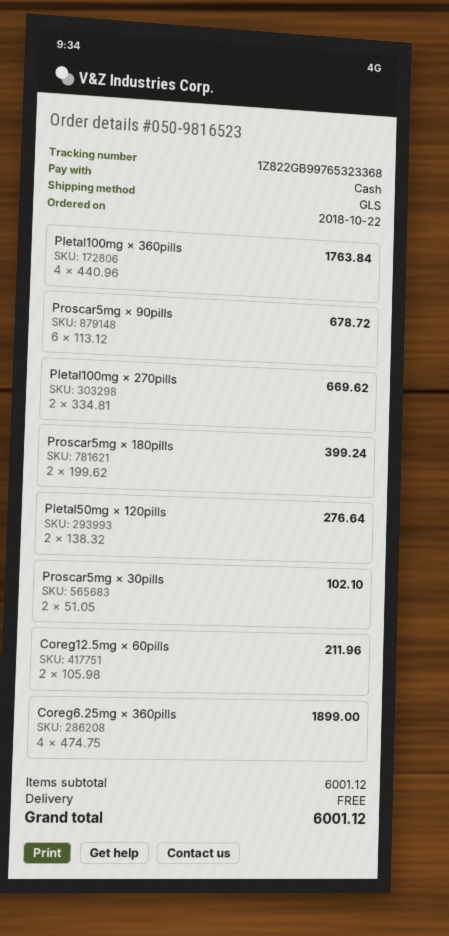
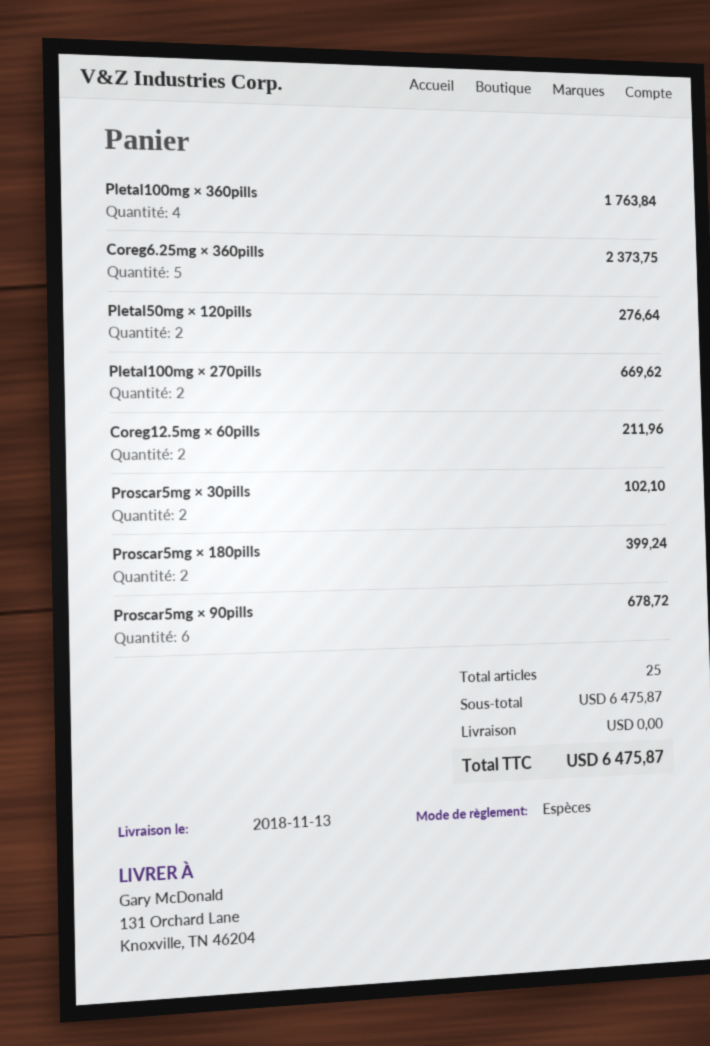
Coreg6.25mg × 360pills: 4 for 1899.00 -> 5 for 2373.75
subtotal: 6001.12 -> 6475.87
total: 6001.12 -> 6475.87

